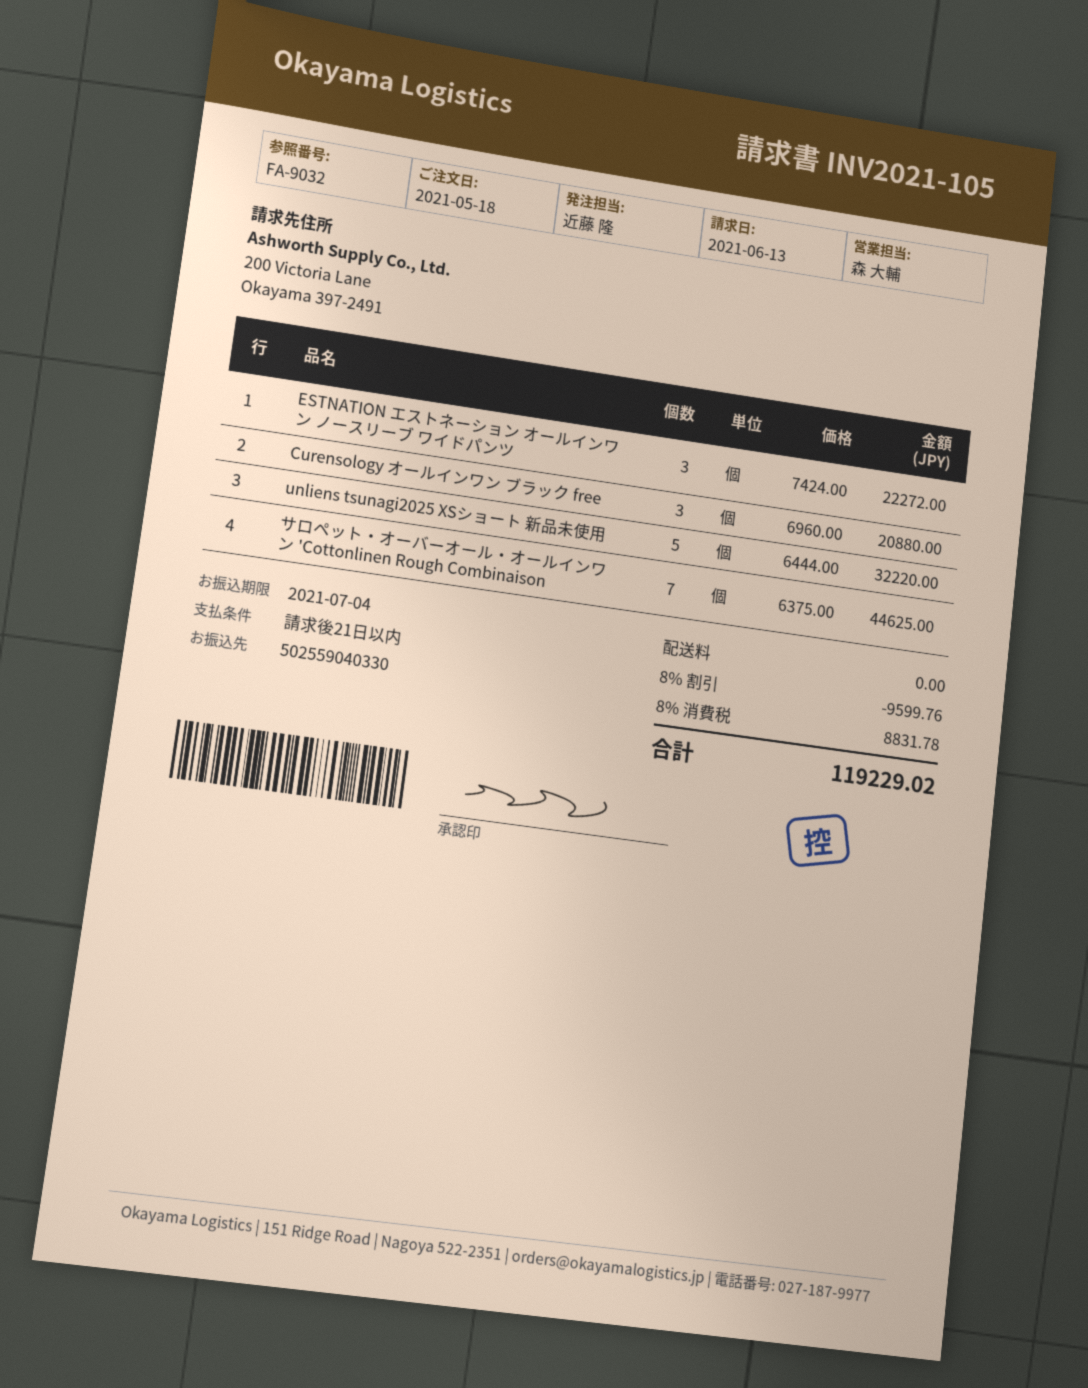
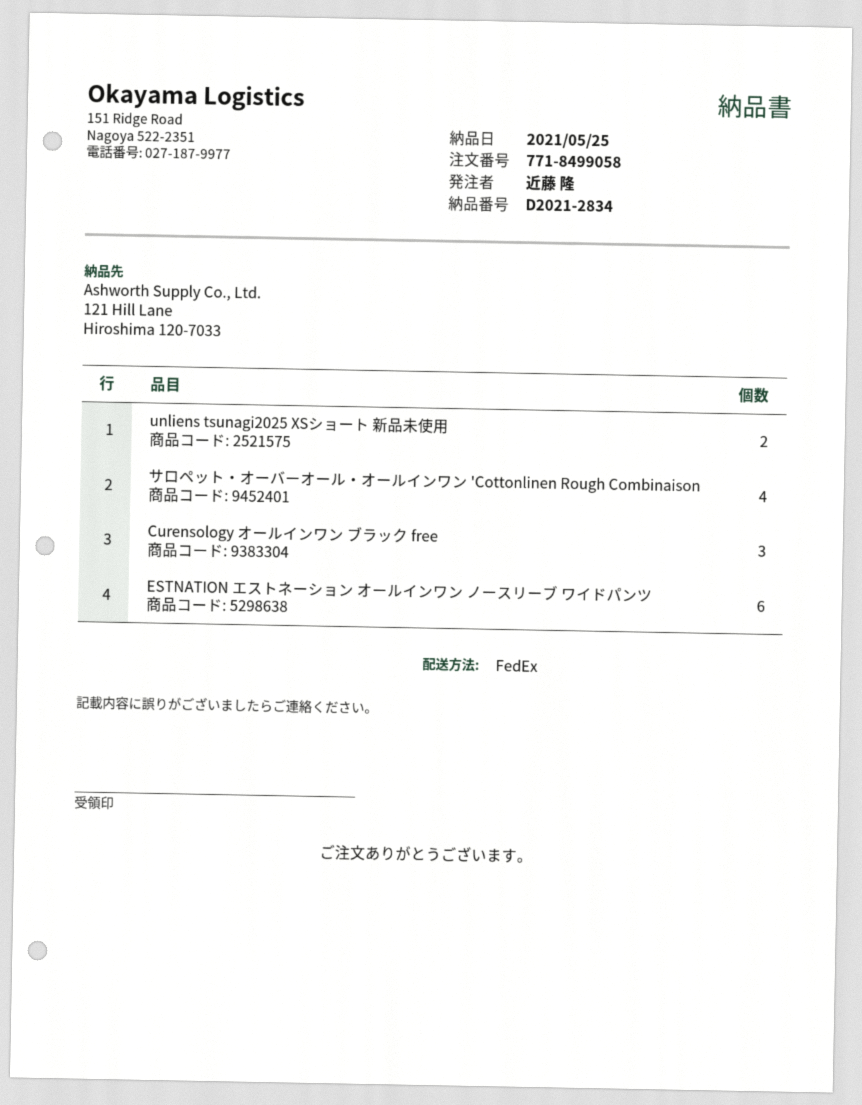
ESTNATION エストネーション オールインワン ノースリーブ ワイドパンツ: 3 -> 6
unliens tsunagi2025 XSショート 新品未使用: 5 -> 2
サロペット・オーバーオール・オールインワン 'Cottonlinen Rough Combinaison: 7 -> 4

